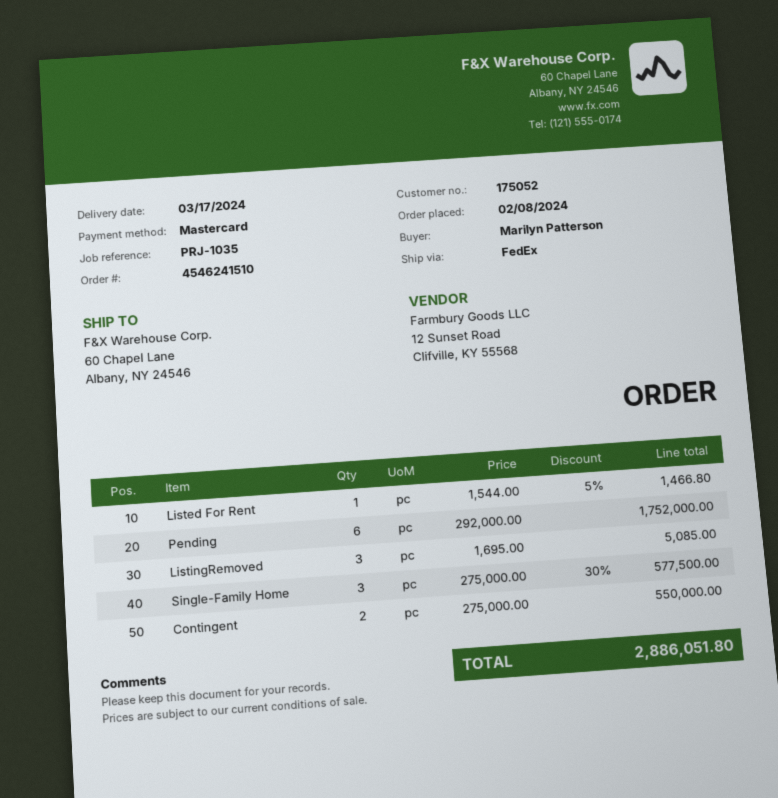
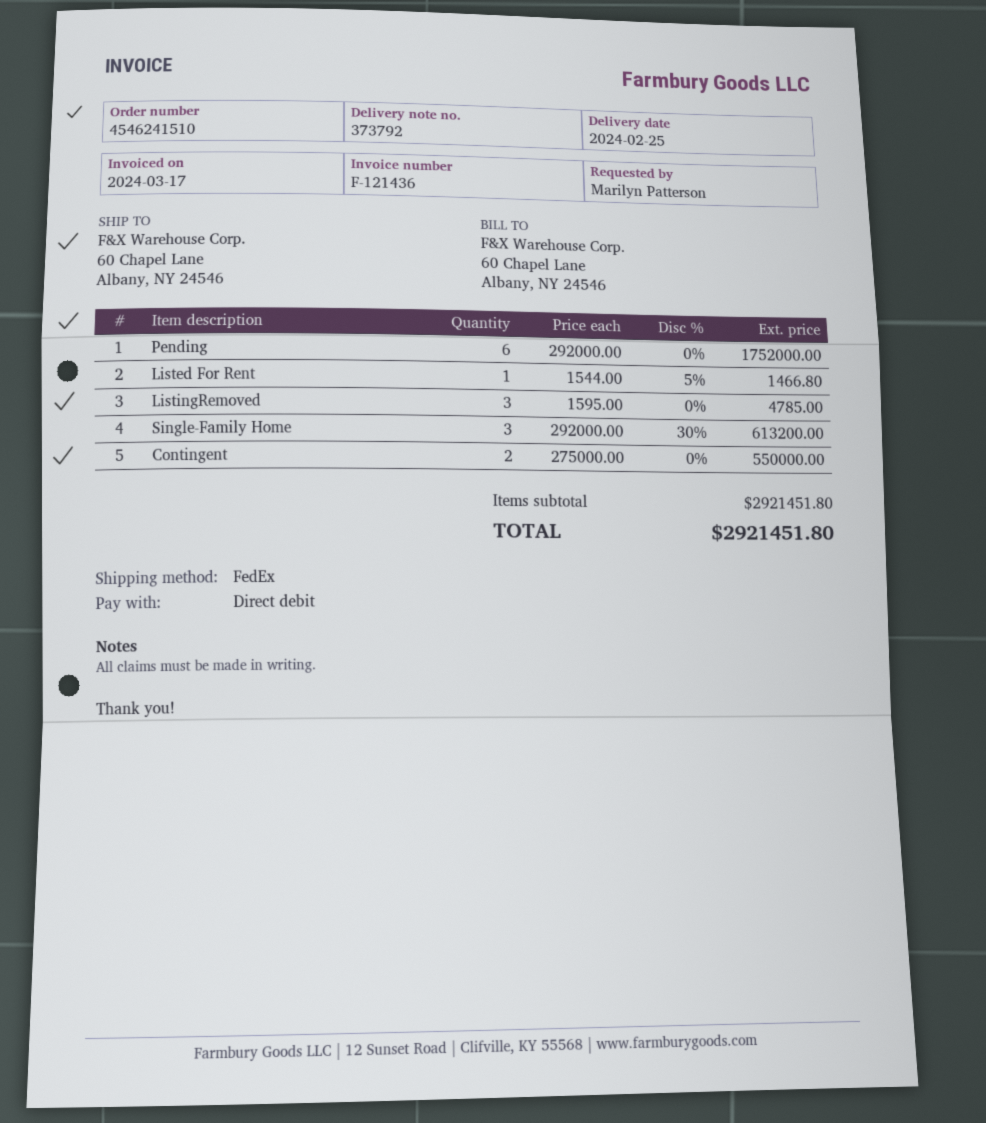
delivery date: 2024-03-17 -> 2024-02-25
payment method: Mastercard -> direct debit
ListingRemoved: 3 x 1695.00 = 5085.00 -> 3 x 1595.00 = 4785.00
Single-Family Home: 3 x 275000.00 - 30% = 577500.00 -> 3 x 292000.00 - 30% = 613200.00
total: 2886051.80 -> 2921451.80

